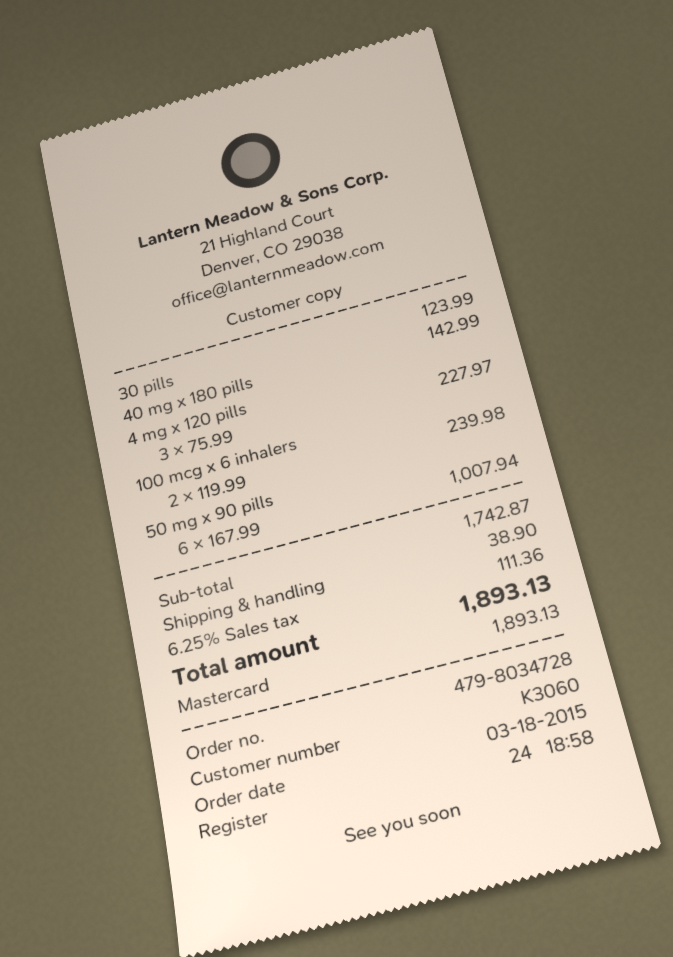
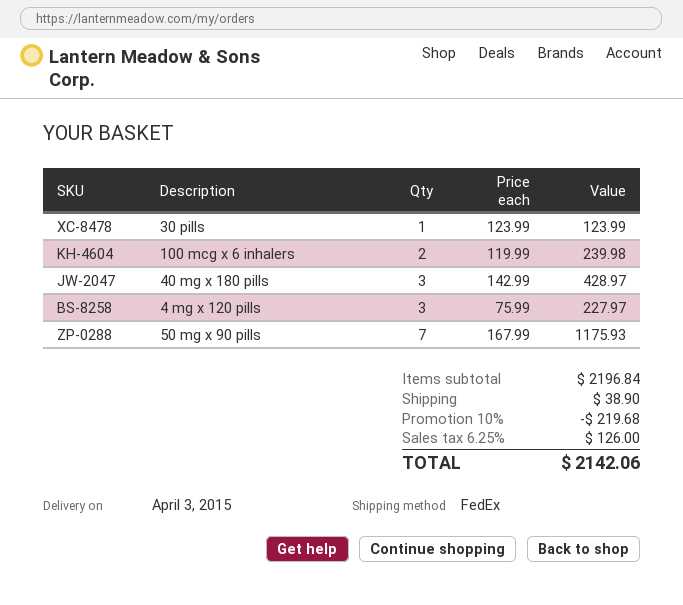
40 mg x 180 pills: 1 x 142.99 = 142.99 -> 3 x 142.99 = 428.97
50 mg x 90 pills: 6 x 167.99 = 1007.94 -> 7 x 167.99 = 1175.93
subtotal: 1742.87 -> 2196.84
discount: none -> 10% = 219.68
tax: 6.25% = 111.36 -> 6.25% = 126.00
total: 1893.13 -> 2142.06

